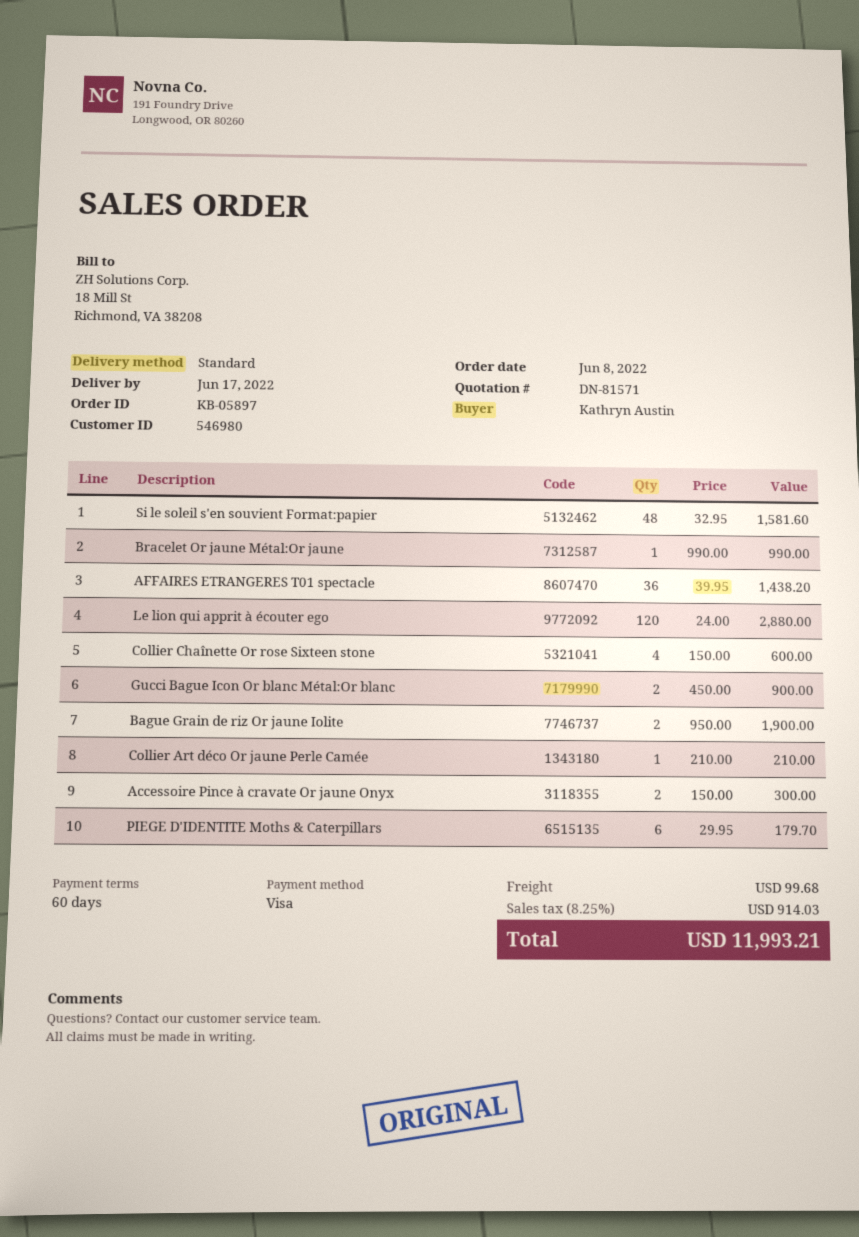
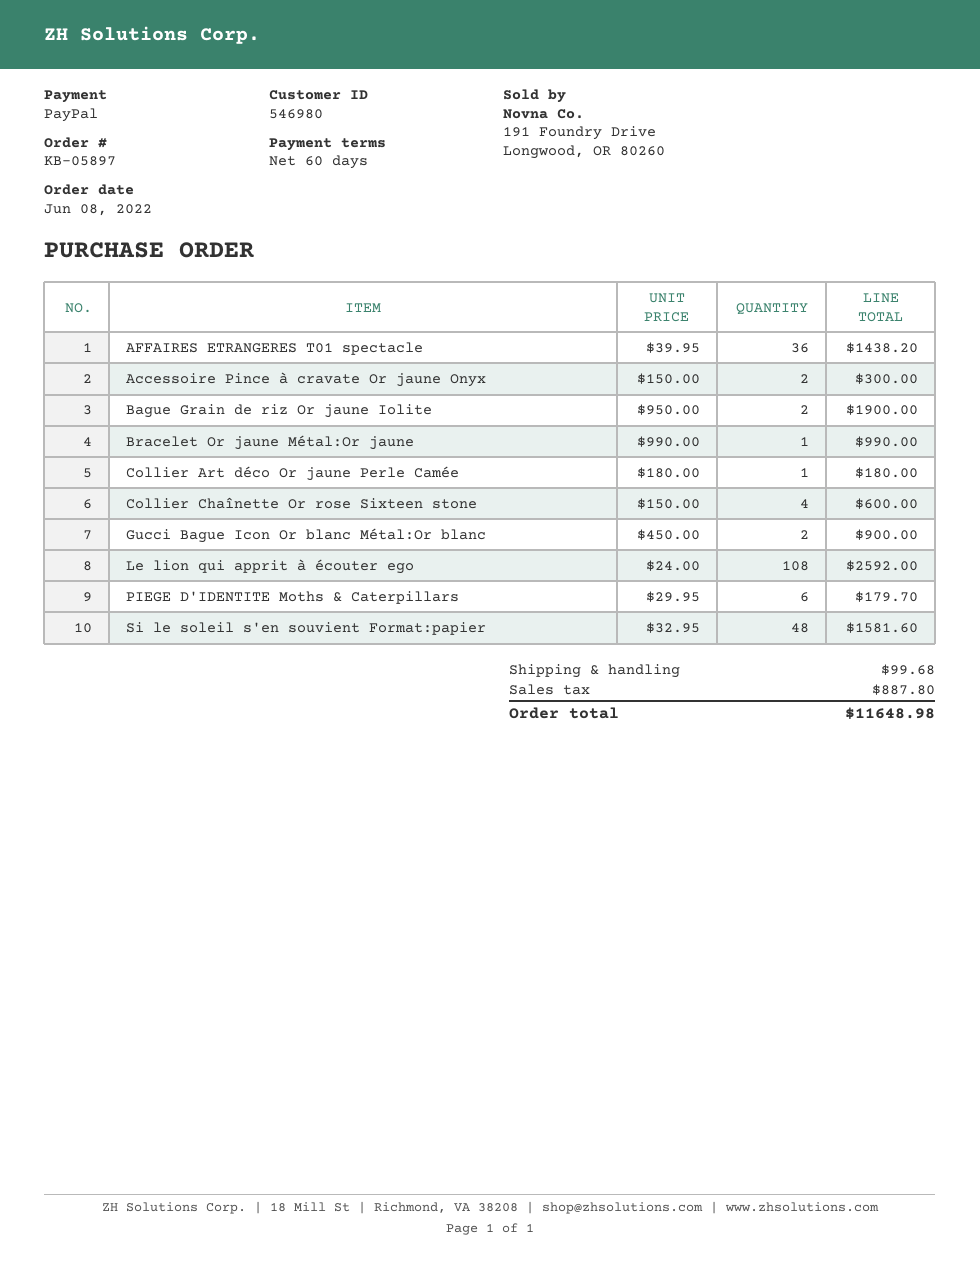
payment method: Visa -> PayPal
Le lion qui apprit à écouter ego: 120 x 24.00 = 2880.00 -> 108 x 24.00 = 2592.00
Collier Art déco Or jaune Perle Camée: 1 x 210.00 = 210.00 -> 1 x 180.00 = 180.00
tax: 914.03 -> 887.80
total: 11993.21 -> 11648.98

